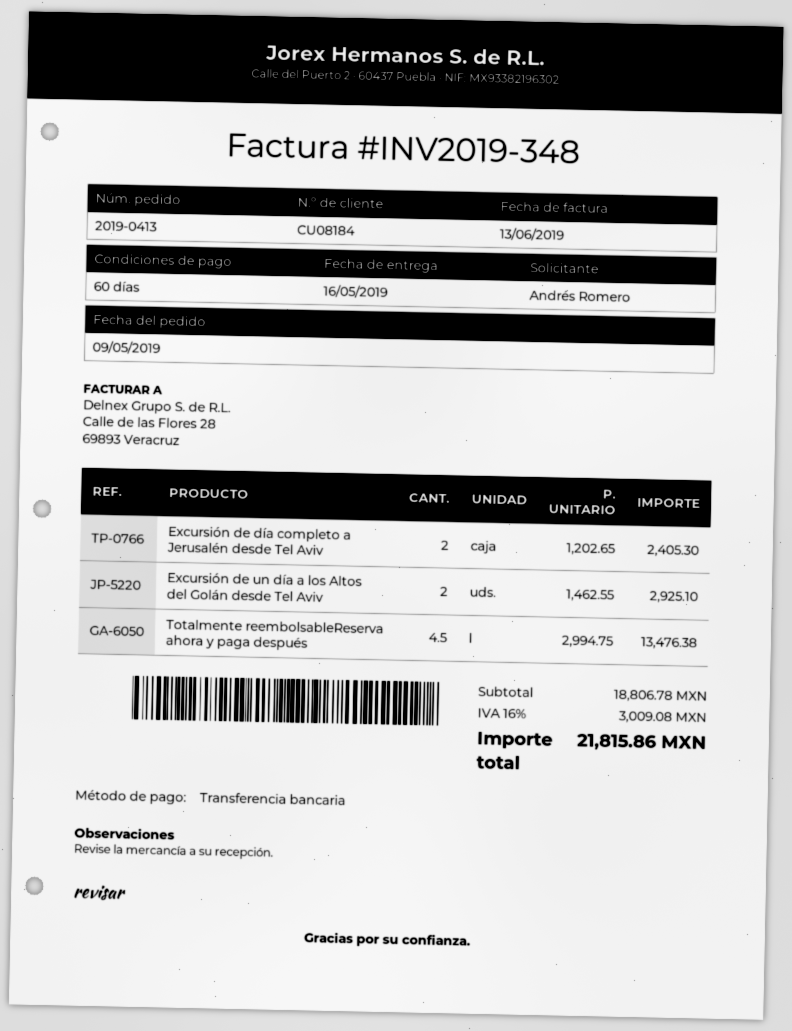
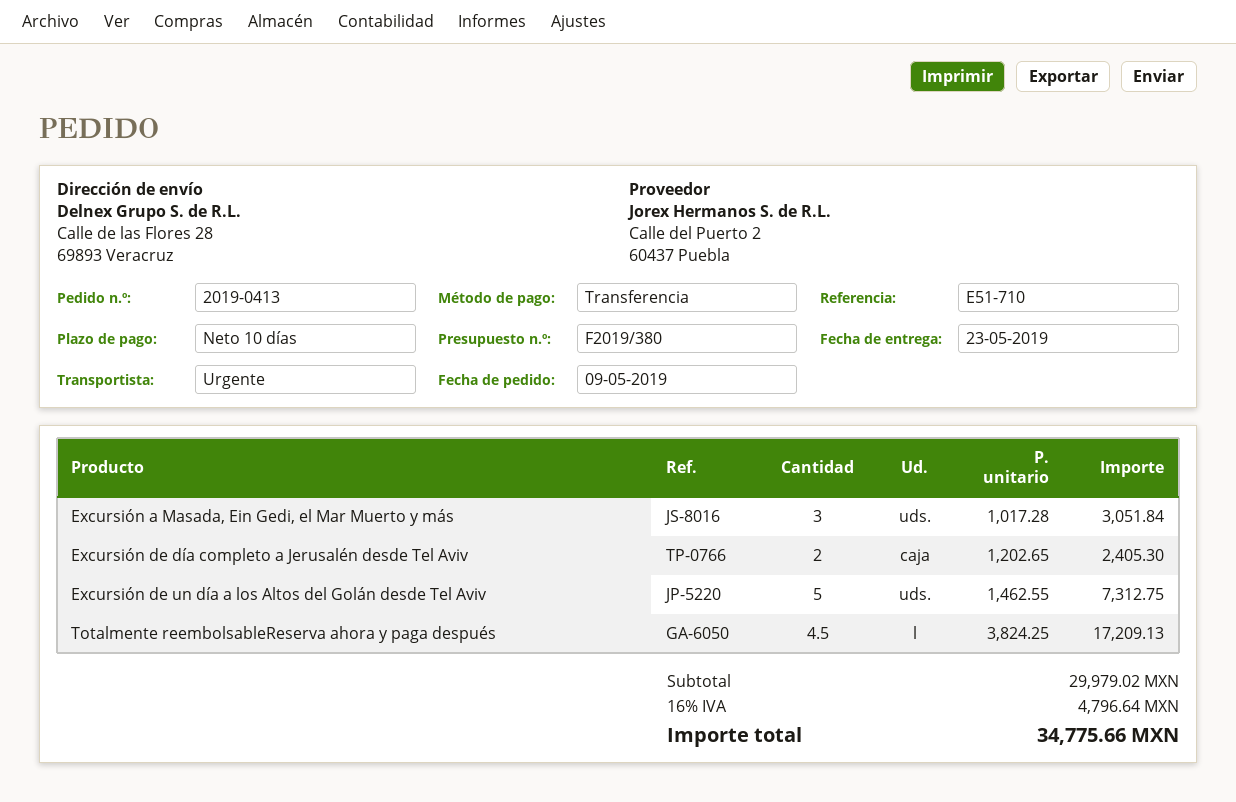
delivery date: 2019-05-16 -> 2019-05-23
payment terms: 60 days -> 10 days
Excursión de un día a los Altos del Golán desde Tel Aviv: 2 x 1462.55 = 2925.10 -> 5 x 1462.55 = 7312.75
Totalmente reembolsableReserva ahora y paga después: 4.5 x 2994.75 = 13476.38 -> 4.5 x 3824.25 = 17209.13
Excursión a Masada, Ein Gedi, el Mar Muerto y más: none -> 3 x 1017.28 = 3051.84
subtotal: 18806.78 -> 29979.02
tax: 16% = 3009.08 -> 16% = 4796.64
total: 21815.86 -> 34775.66

